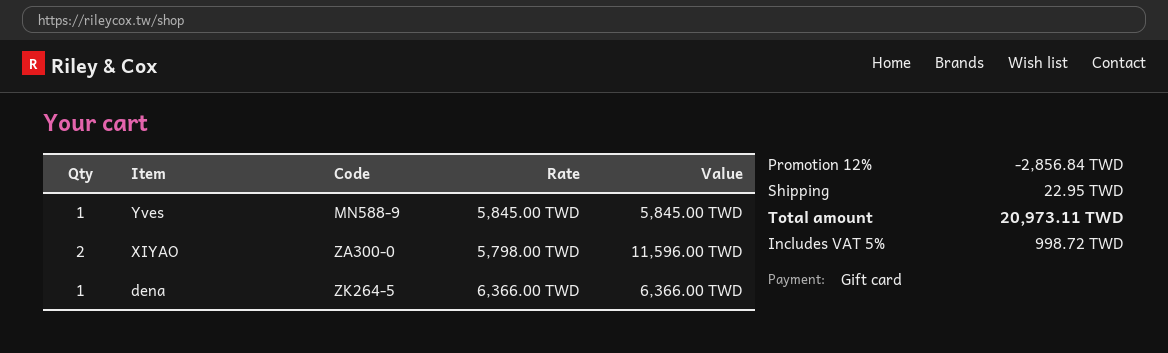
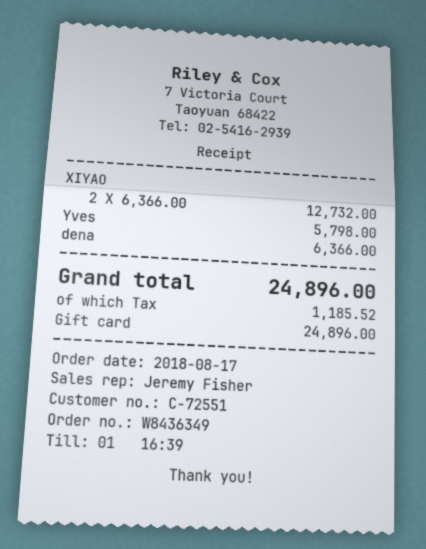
Yves: 1 x 5845.00 = 5845.00 -> 1 x 5798.00 = 5798.00
XIYAO: 2 x 5798.00 = 11596.00 -> 2 x 6366.00 = 12732.00
discount: 12% = 2856.84 -> none
shipping: 22.95 -> none
tax: 998.72 -> 1185.52
total: 20973.11 -> 24896.00

